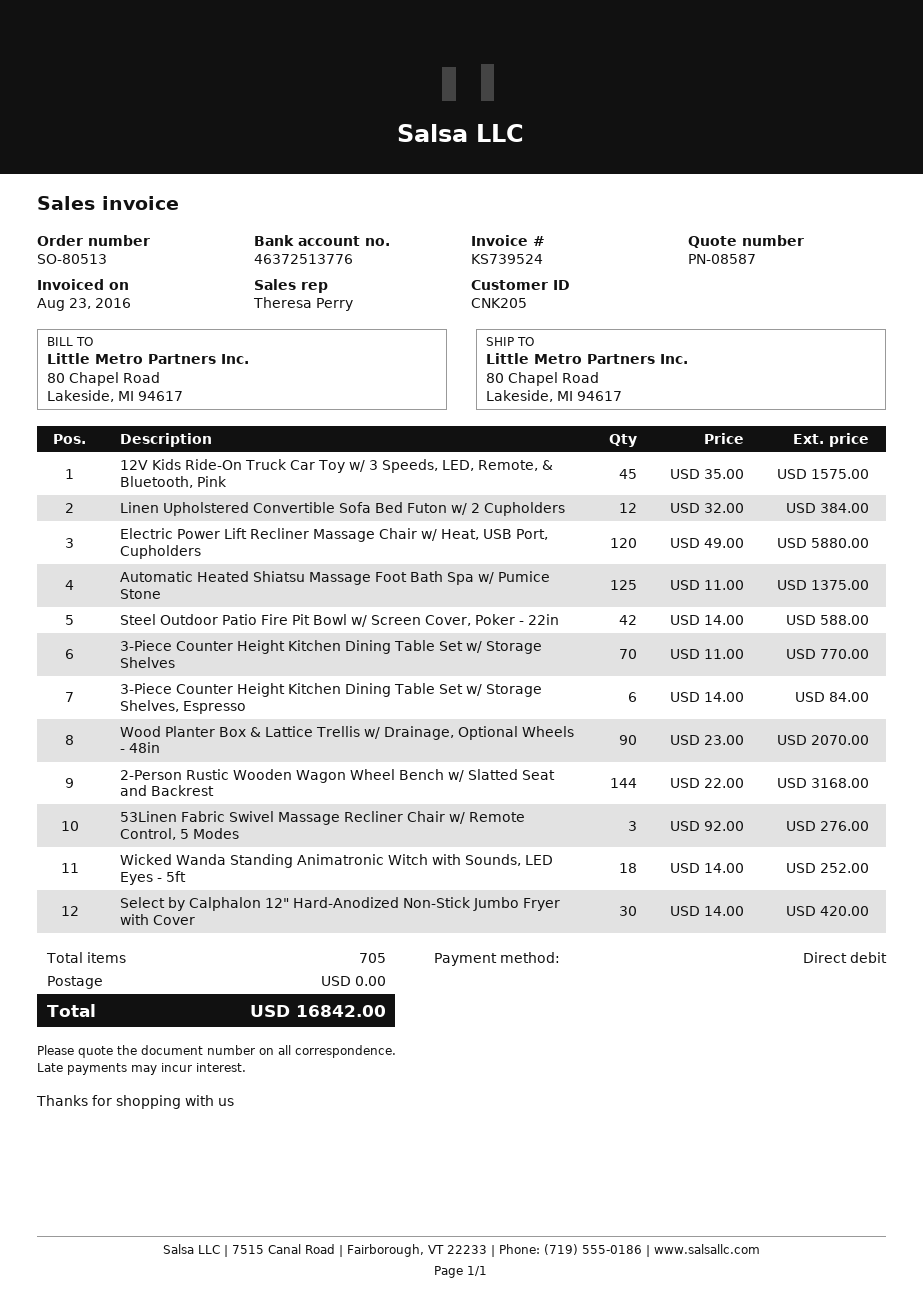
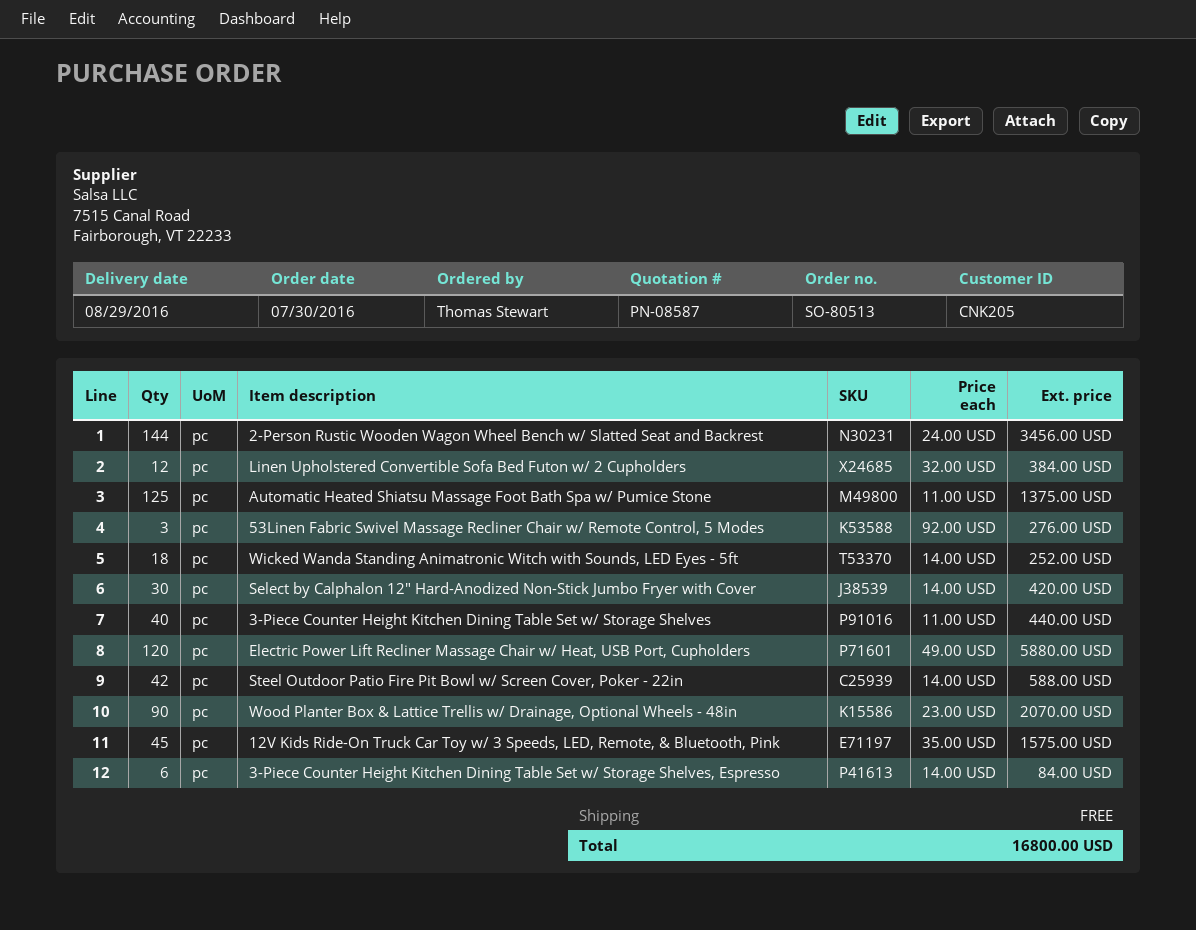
3-Piece Counter Height Kitchen Dining Table Set w/ Storage Shelves: 70 x 11.00 = 770.00 -> 40 x 11.00 = 440.00
2-Person Rustic Wooden Wagon Wheel Bench w/ Slatted Seat and Backrest: 144 x 22.00 = 3168.00 -> 144 x 24.00 = 3456.00
total: 16842.00 -> 16800.00

